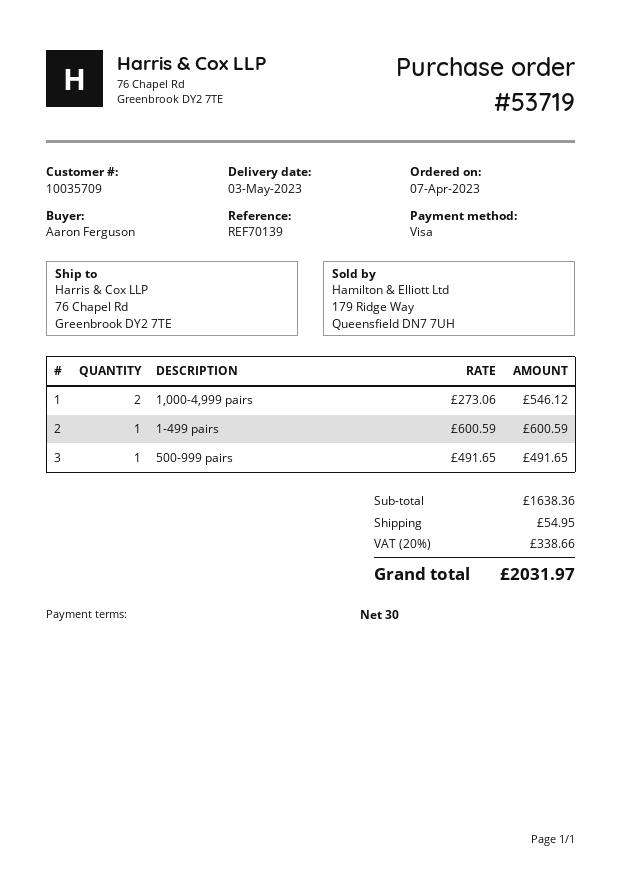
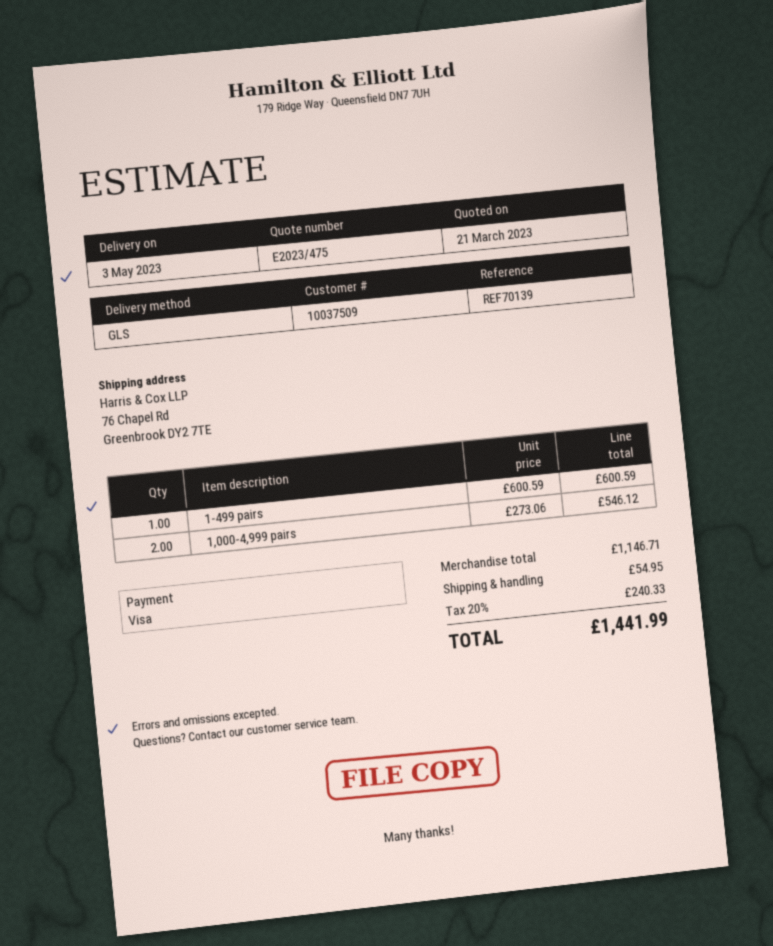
customer number: 10035709 -> 10037509
500-999 pairs: 1 x 491.65 = 491.65 -> none
subtotal: 1638.36 -> 1146.71
tax: 20% = 338.66 -> 20% = 240.33
total: 2031.97 -> 1441.99

